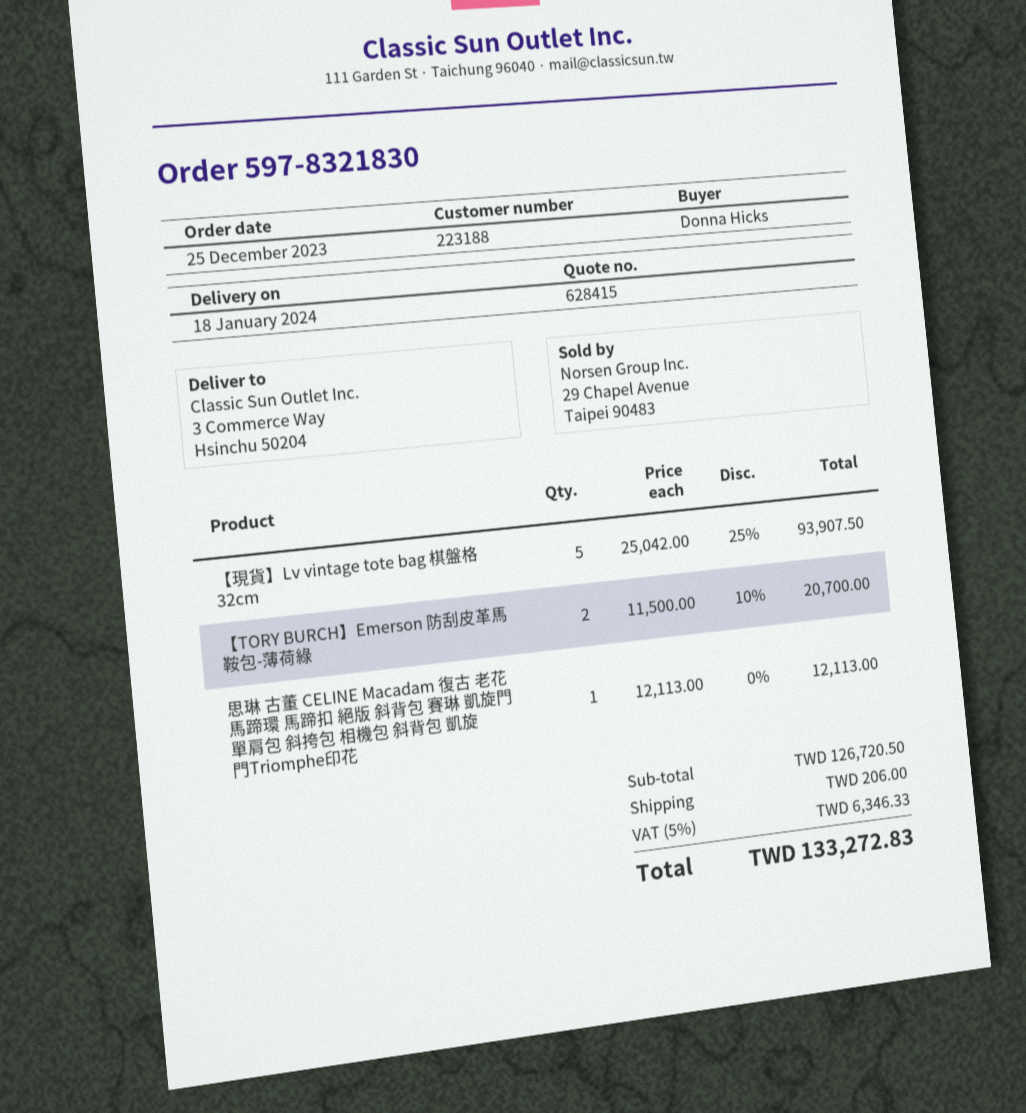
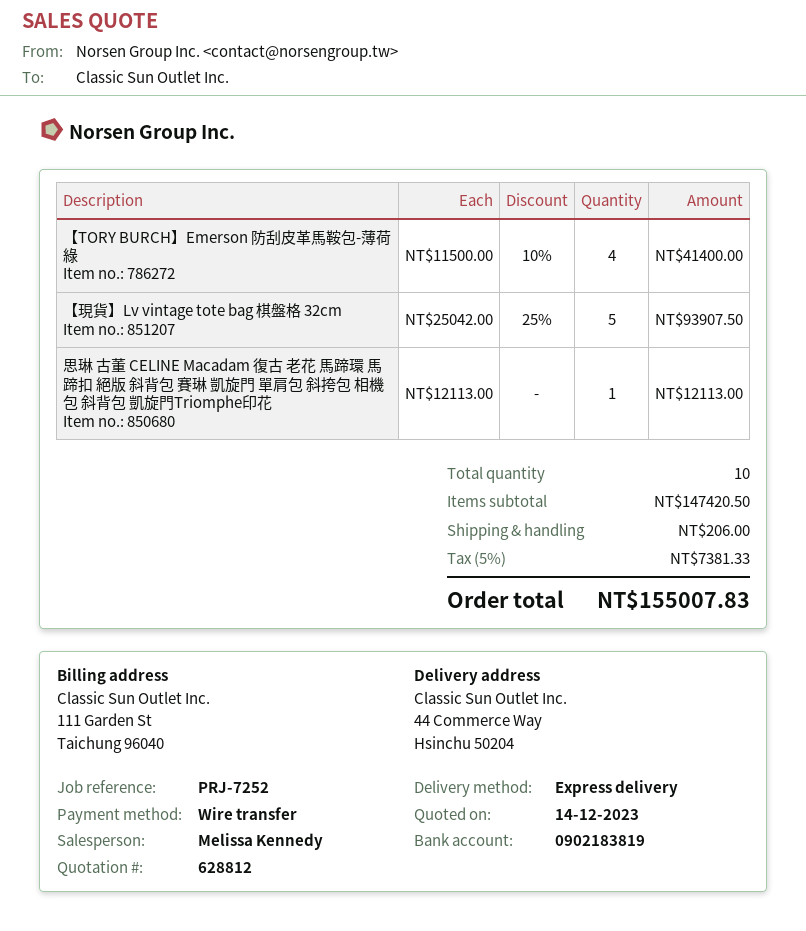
quote number: 628415 -> 628812
ship to: 3 Commerce Way, Hsinchu 50204 -> 44 Commerce Way, Hsinchu 50204
【TORY BURCH】Emerson 防刮皮革馬鞍包-薄荷綠: 2 x 11500.00 - 10% = 20700.00 -> 4 x 11500.00 - 10% = 41400.00
subtotal: 126720.50 -> 147420.50
tax: 5% = 6346.33 -> 5% = 7381.33
total: 133272.83 -> 155007.83

